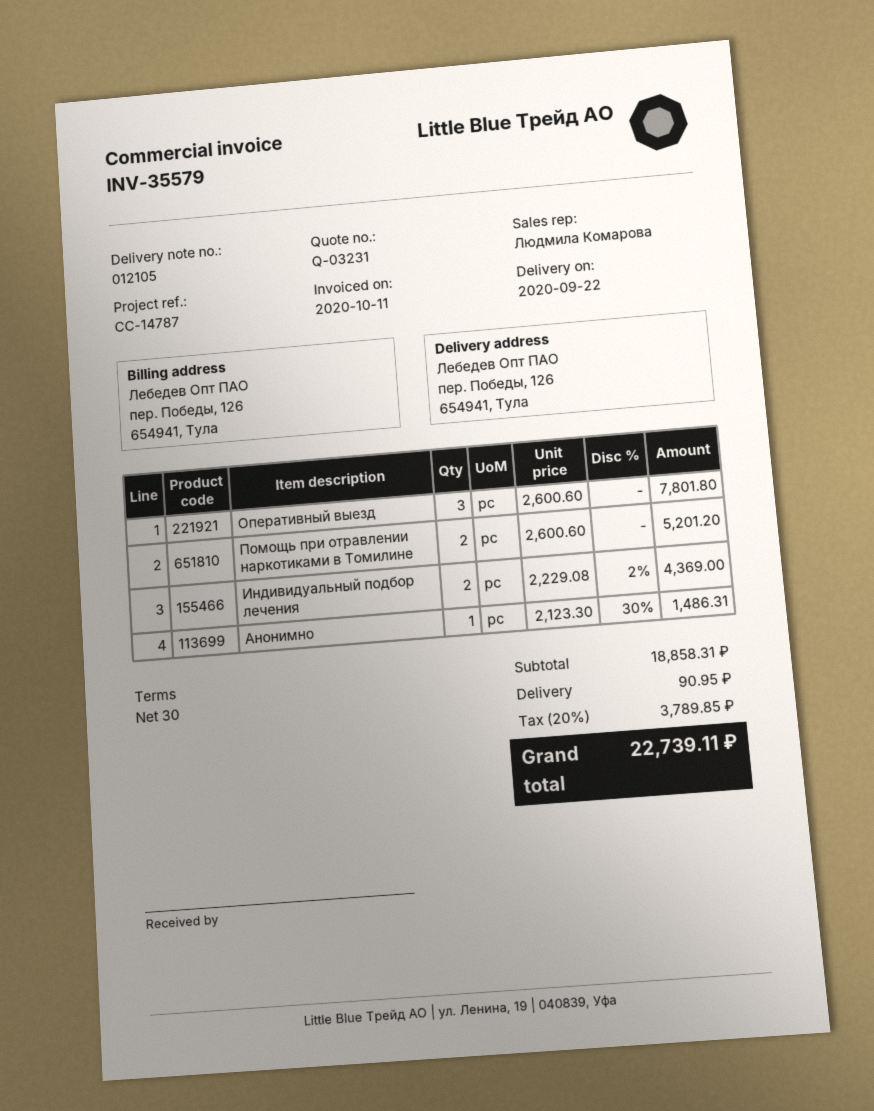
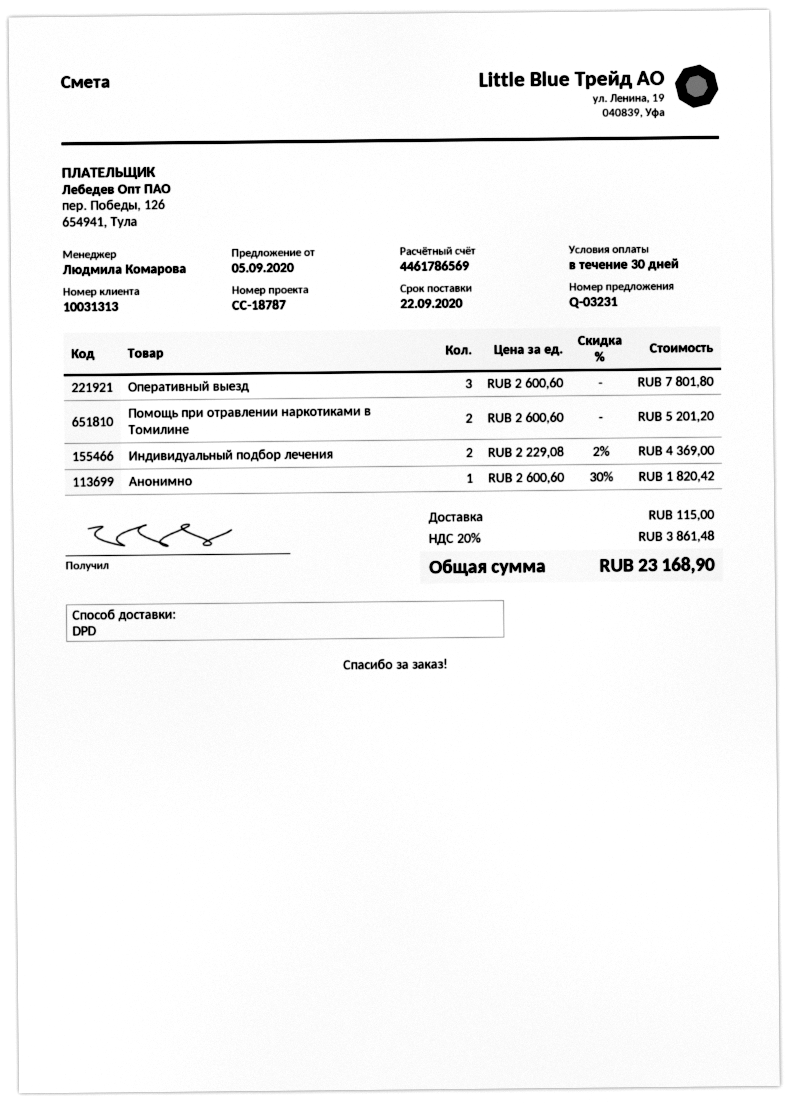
reference: CC-14787 -> CC-18787
Анонимно: 1 x 2123.30 - 30% = 1486.31 -> 1 x 2600.60 - 30% = 1820.42
shipping: 90.95 -> 115.00
tax: 20% = 3789.85 -> 20% = 3861.48
total: 22739.11 -> 23168.90

